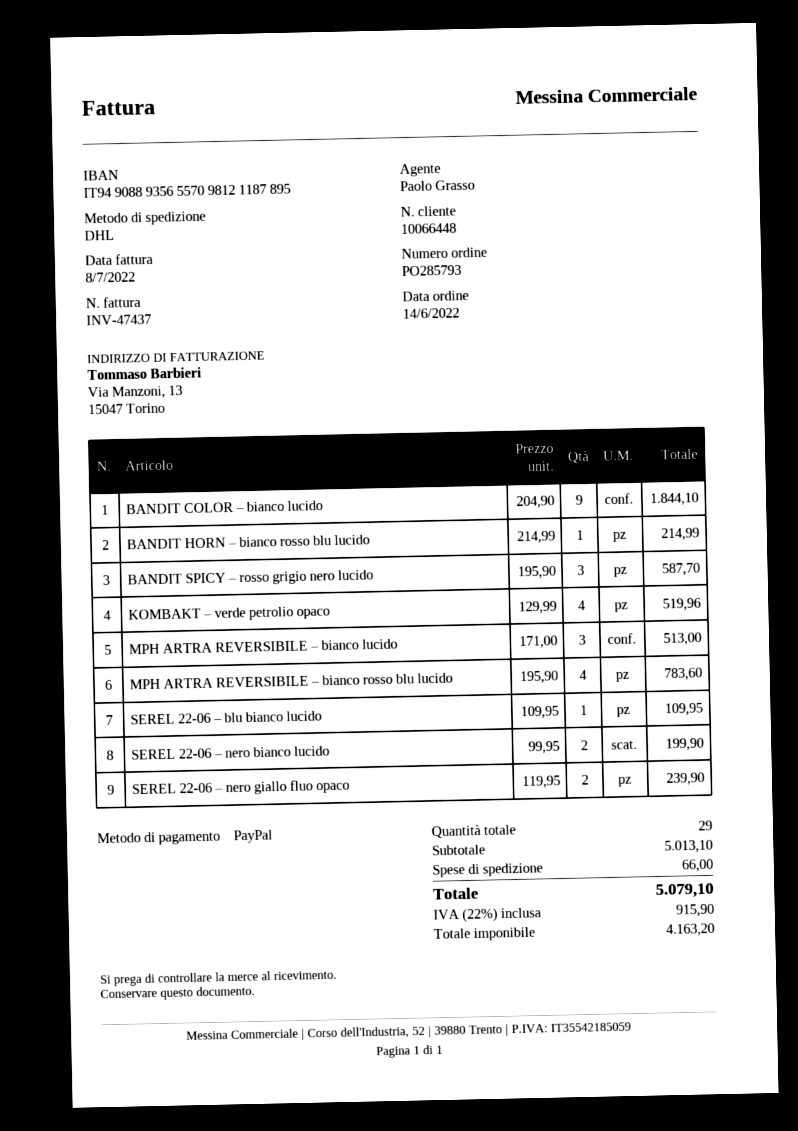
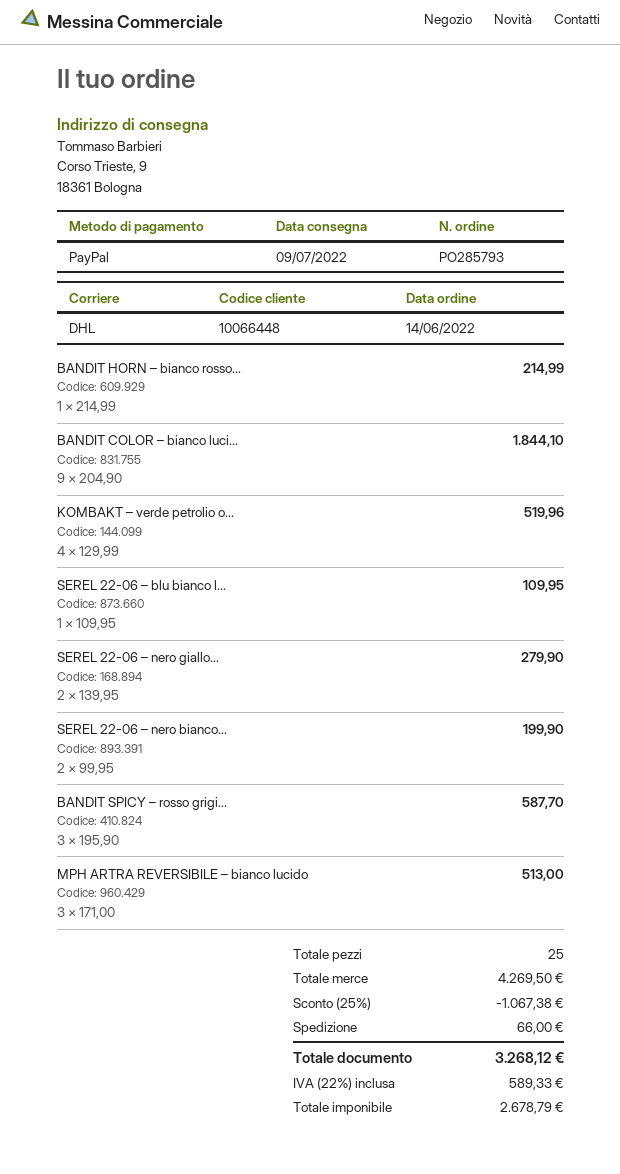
MPH ARTRA REVERSIBILE – bianco rosso blu lucido: 4 x 195.90 = 783.60 -> none
SEREL 22-06 – nero giallo fluo opaco: 2 x 119.95 = 239.90 -> 2 x 139.95 = 279.90
total quantity: 29 -> 25
subtotal: 5013.10 -> 4269.50
discount: none -> 25% = 1067.38
net: 4163.20 -> 2678.79
tax: 22% = 915.90 -> 22% = 589.33
total: 5079.10 -> 3268.12

